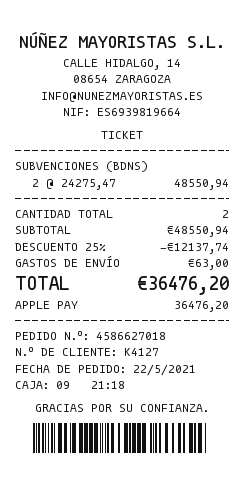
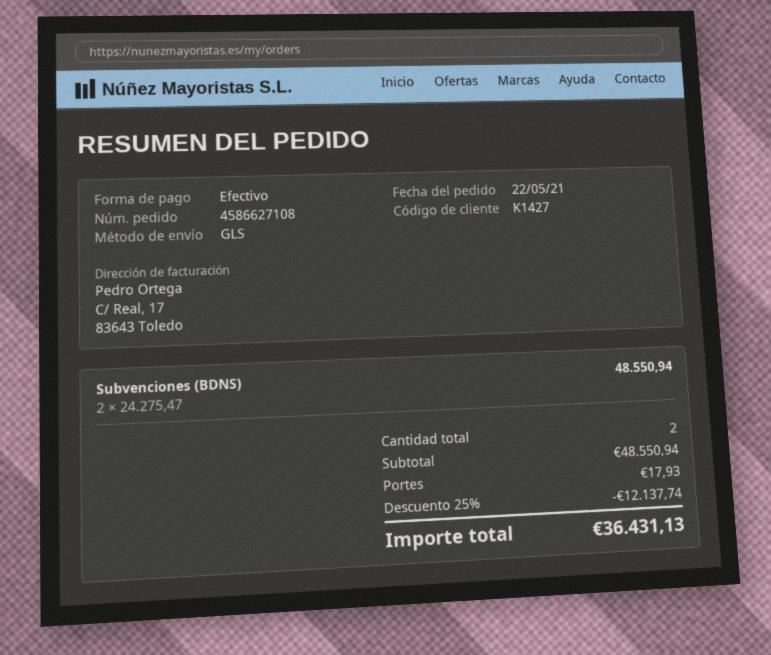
order number: 4586627018 -> 4586627108
customer number: K4127 -> K1427
payment method: Apple Pay -> cash
shipping: 63.00 -> 17.93
total: 36476.20 -> 36431.13

